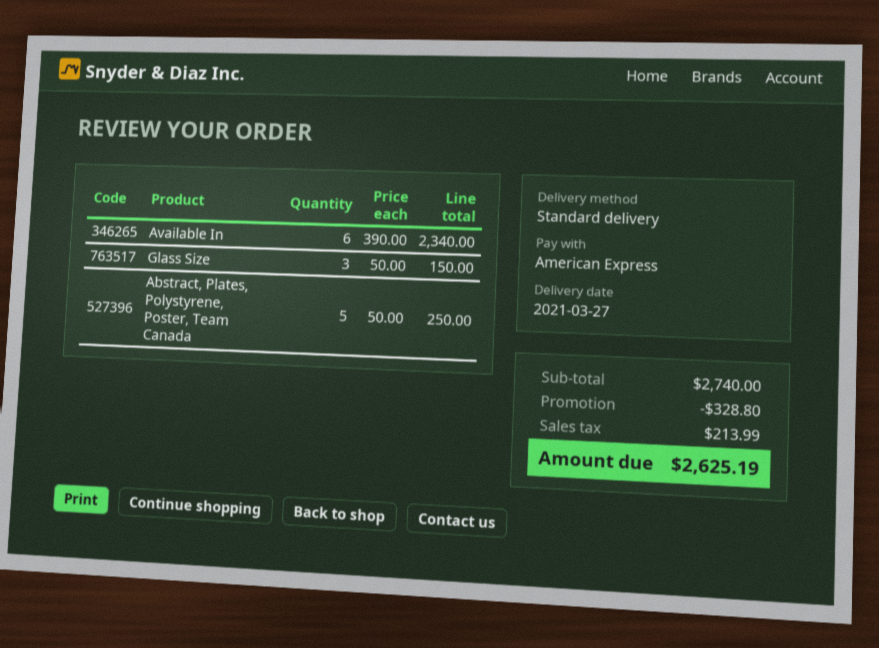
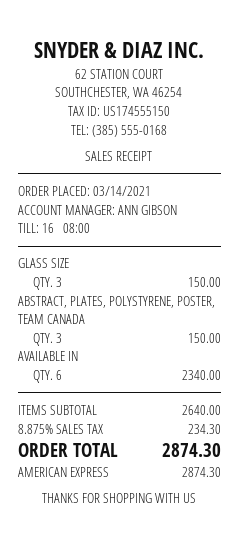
Abstract, Plates, Polystyrene, Poster, Team Canada: 5 for 250.00 -> 3 for 150.00
subtotal: 2740.00 -> 2640.00
discount: 328.80 -> none
tax: 213.99 -> 234.30
total: 2625.19 -> 2874.30

